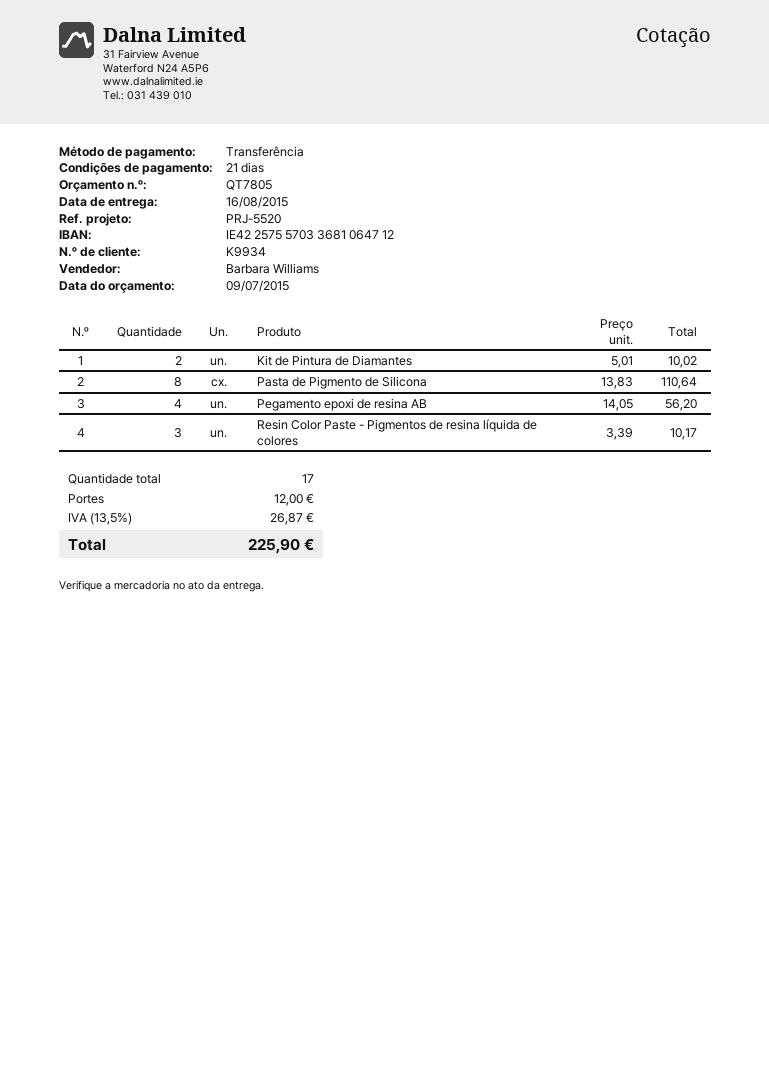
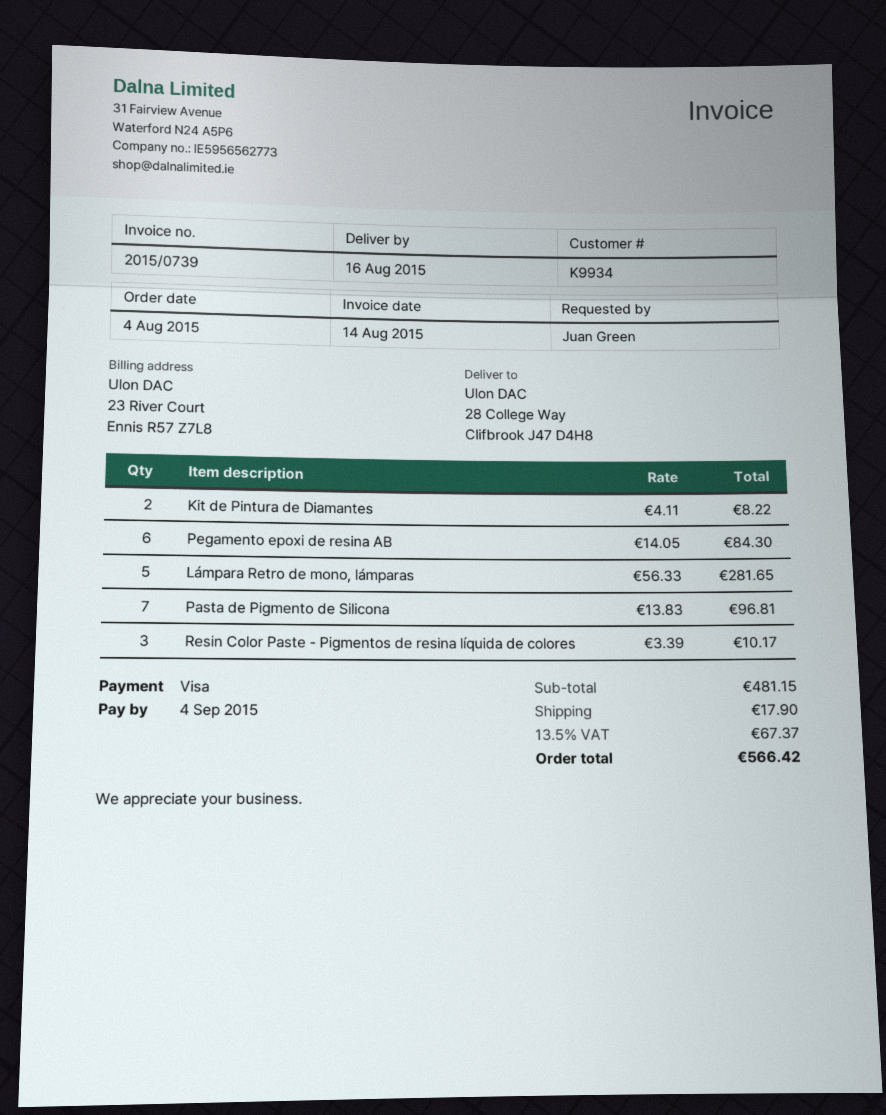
payment method: bank transfer -> Visa
Kit de Pintura de Diamantes: 2 x 5.01 = 10.02 -> 2 x 4.11 = 8.22
Pasta de Pigmento de Silicona: 8 x 13.83 = 110.64 -> 7 x 13.83 = 96.81
Pegamento epoxi de resina AB: 4 x 14.05 = 56.20 -> 6 x 14.05 = 84.30
Lámpara Retro de mono, lámparas: none -> 5 x 56.33 = 281.65
shipping: 12.00 -> 17.90
tax: 13.5% = 26.87 -> 13.5% = 67.37
total: 225.90 -> 566.42

